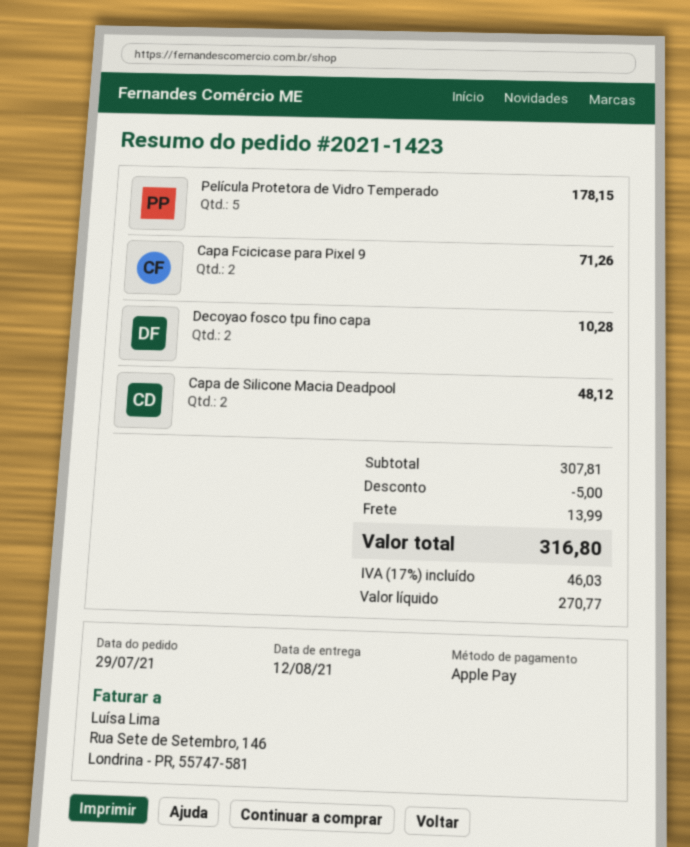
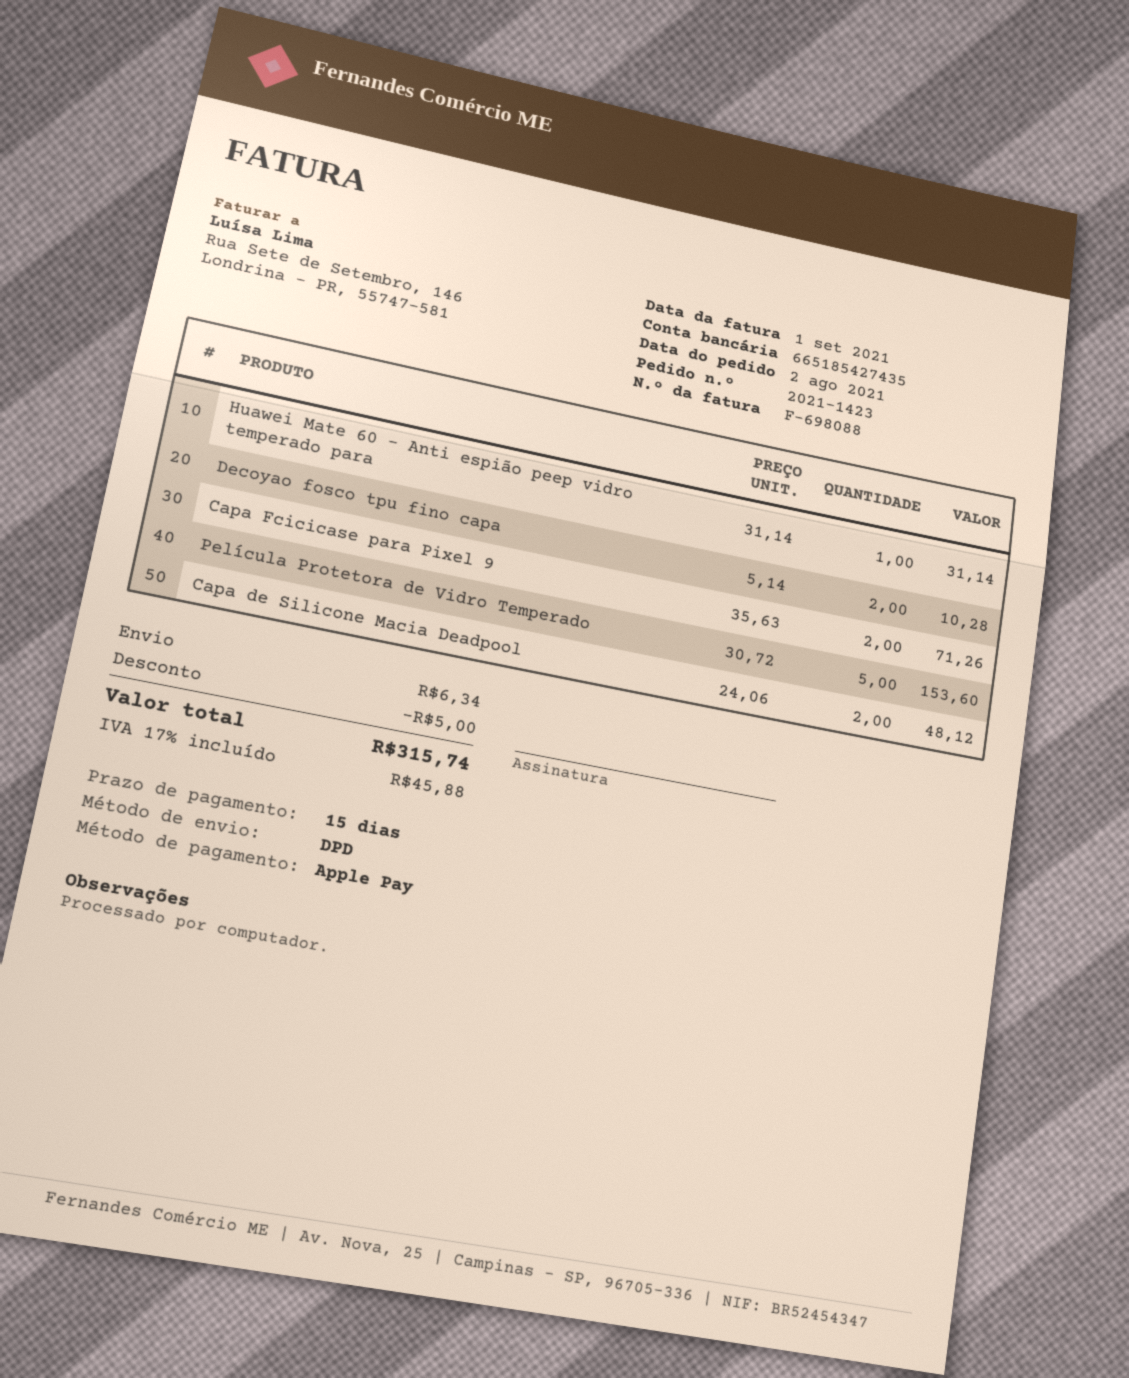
order date: 2021-07-29 -> 2021-08-02
Película Protetora de Vidro Temperado: 5 for 178.15 -> 5 for 153.60
Huawei Mate 60 - Anti espião peep vidro temperado para: none -> 1 for 31.14
shipping: 13.99 -> 6.34
tax: 17% = 46.03 -> 17% = 45.88
total: 316.80 -> 315.74

